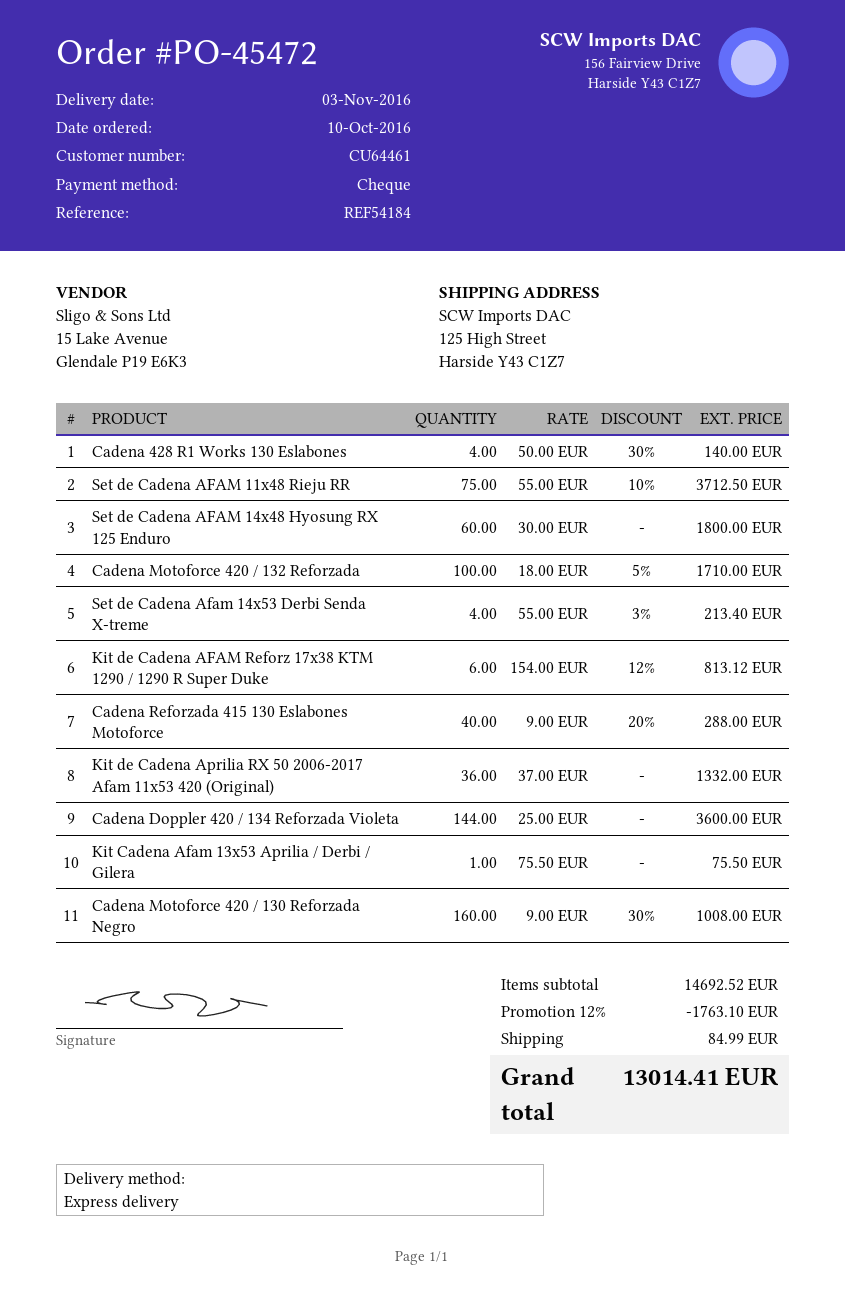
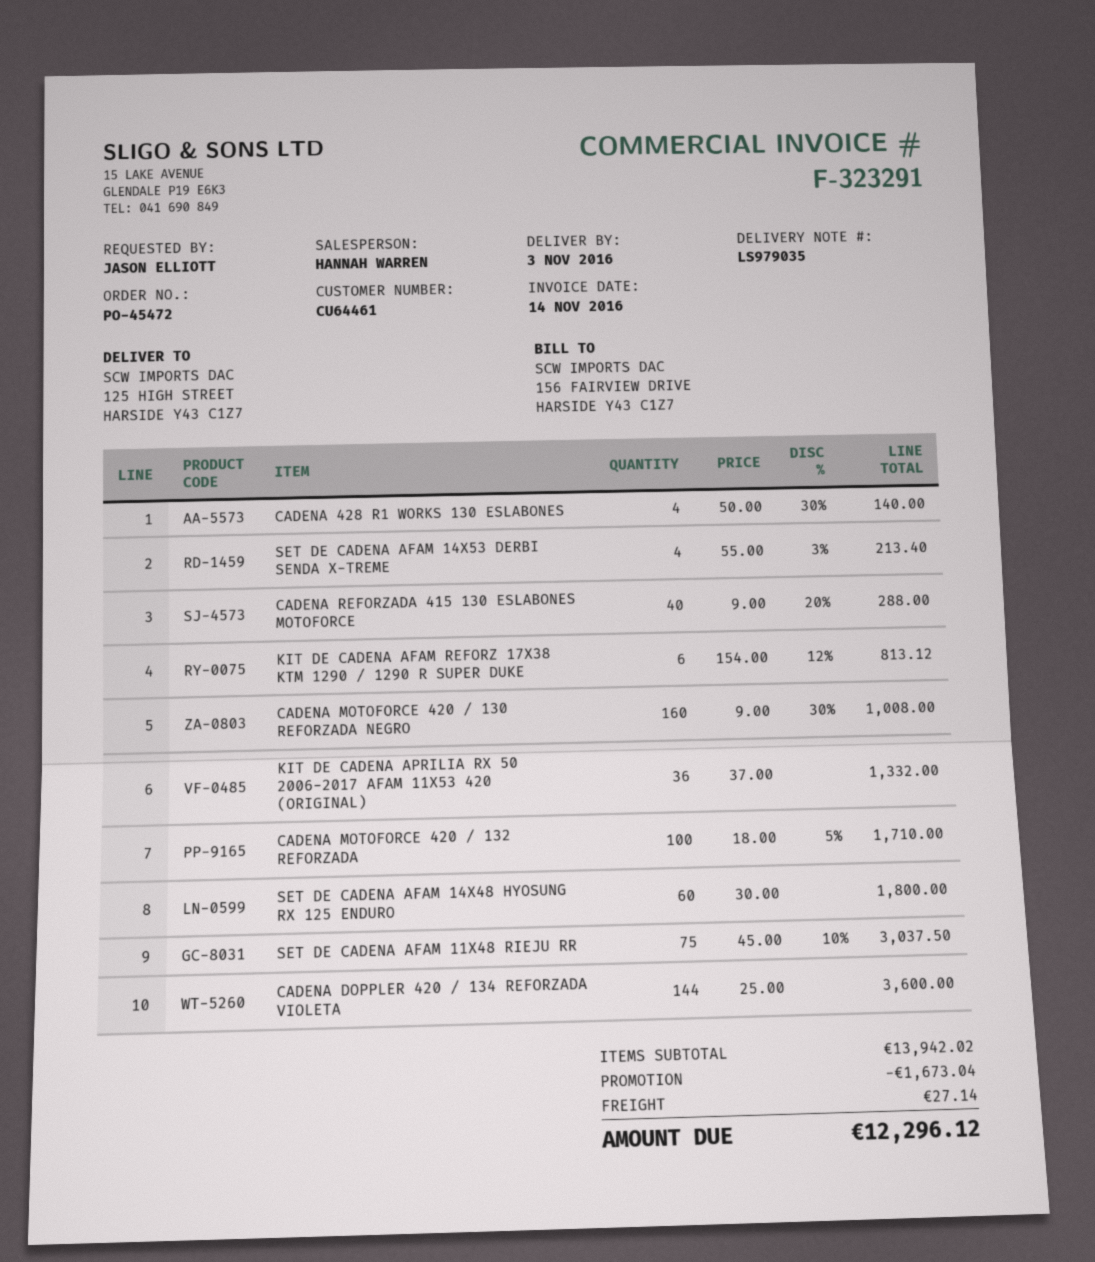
Set de Cadena AFAM 11x48 Rieju RR: 75 x 55.00 - 10% = 3712.50 -> 75 x 45.00 - 10% = 3037.50
Kit Cadena Afam 13x53 Aprilia / Derbi / Gilera: 1 x 75.50 = 75.50 -> none
subtotal: 14692.52 -> 13942.02
discount: 1763.10 -> 1673.04
shipping: 84.99 -> 27.14
total: 13014.41 -> 12296.12

